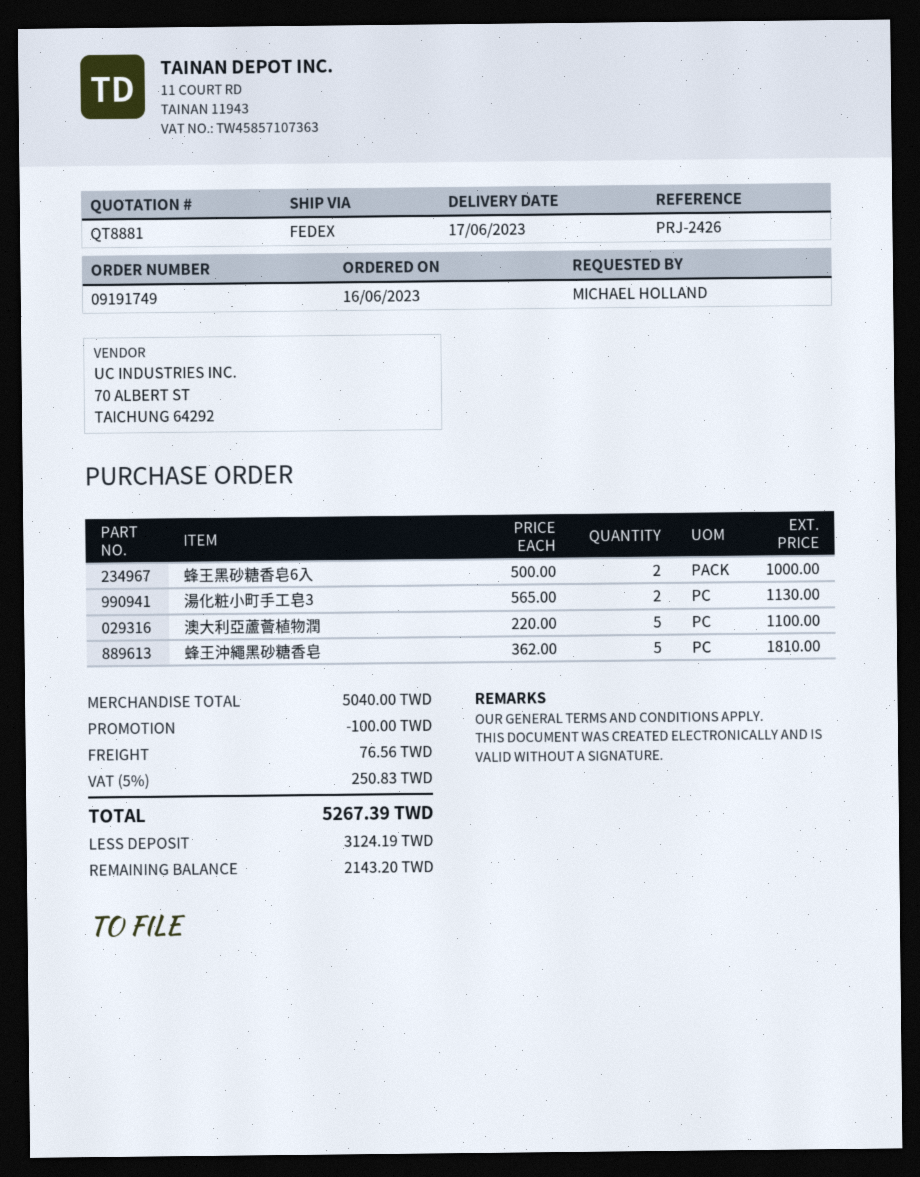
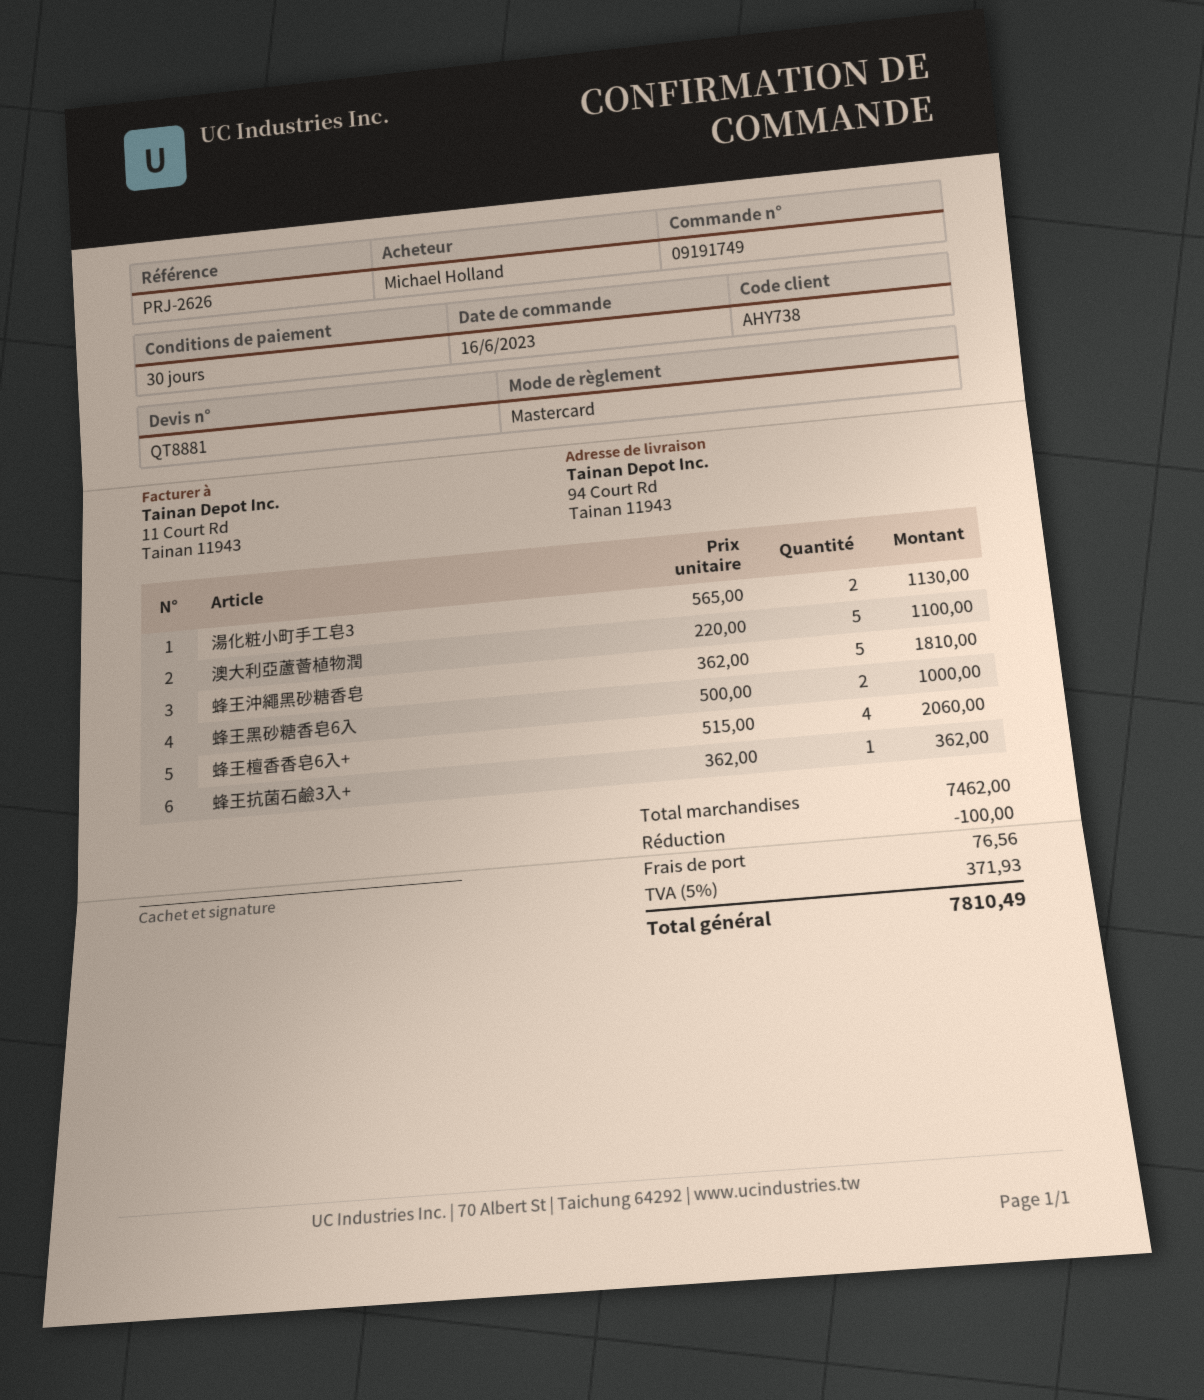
reference: PRJ-2426 -> PRJ-2626
蜂王檀香香皂6入+: none -> 4 x 515.00 = 2060.00
蜂王抗菌石鹼3入+: none -> 1 x 362.00 = 362.00
subtotal: 5040.00 -> 7462.00
tax: 5% = 250.83 -> 5% = 371.93
total: 5267.39 -> 7810.49

